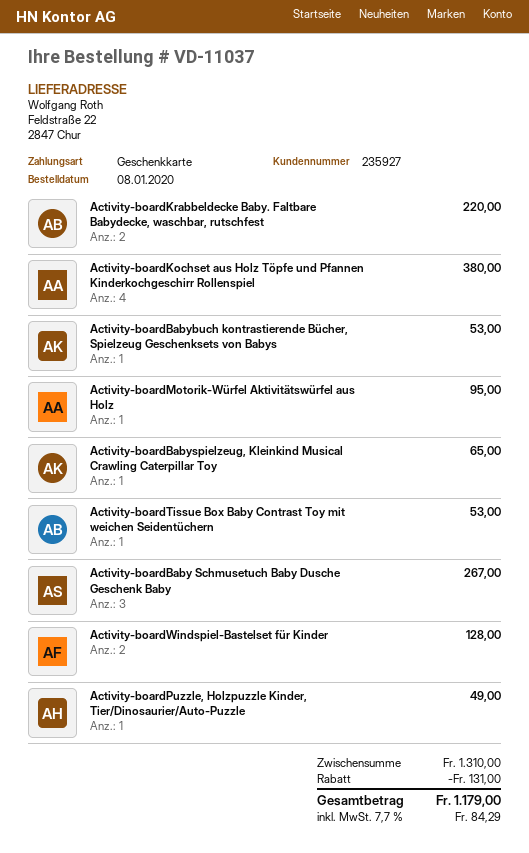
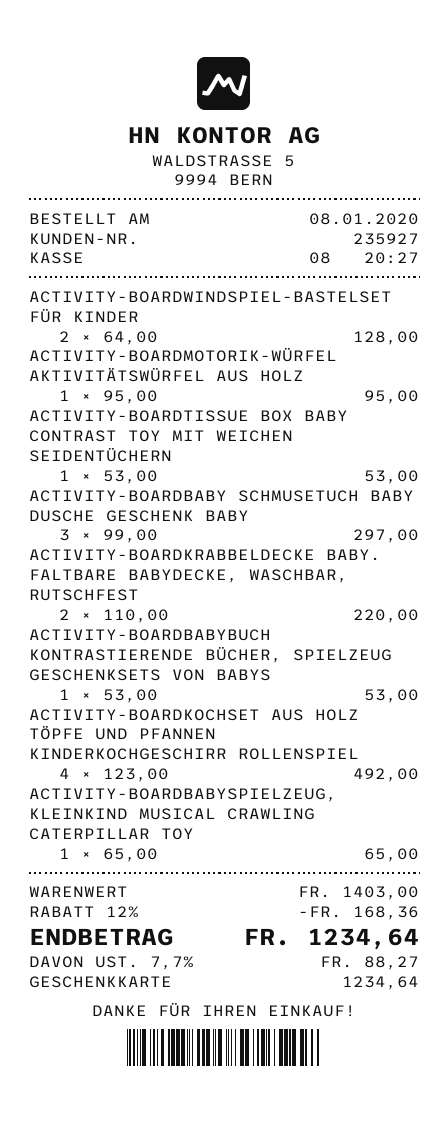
Activity-boardKochset aus Holz Töpfe und Pfannen Kinderkochgeschirr Rollenspiel: 4 for 380.00 -> 4 for 492.00
Activity-boardBaby Schmusetuch Baby Dusche Geschenk Baby: 3 for 267.00 -> 3 for 297.00
Activity-boardPuzzle, Holzpuzzle Kinder, Tier/Dinosaurier/Auto-Puzzle: 1 for 49.00 -> none
subtotal: 1310.00 -> 1403.00
discount: 131.00 -> 168.36
tax: 7.7% = 84.29 -> 7.7% = 88.27
total: 1179.00 -> 1234.64

